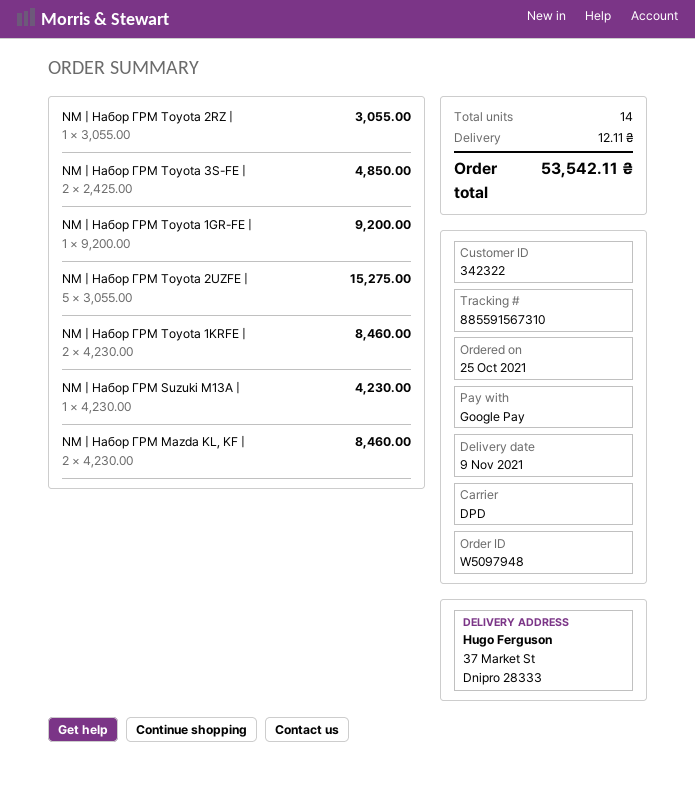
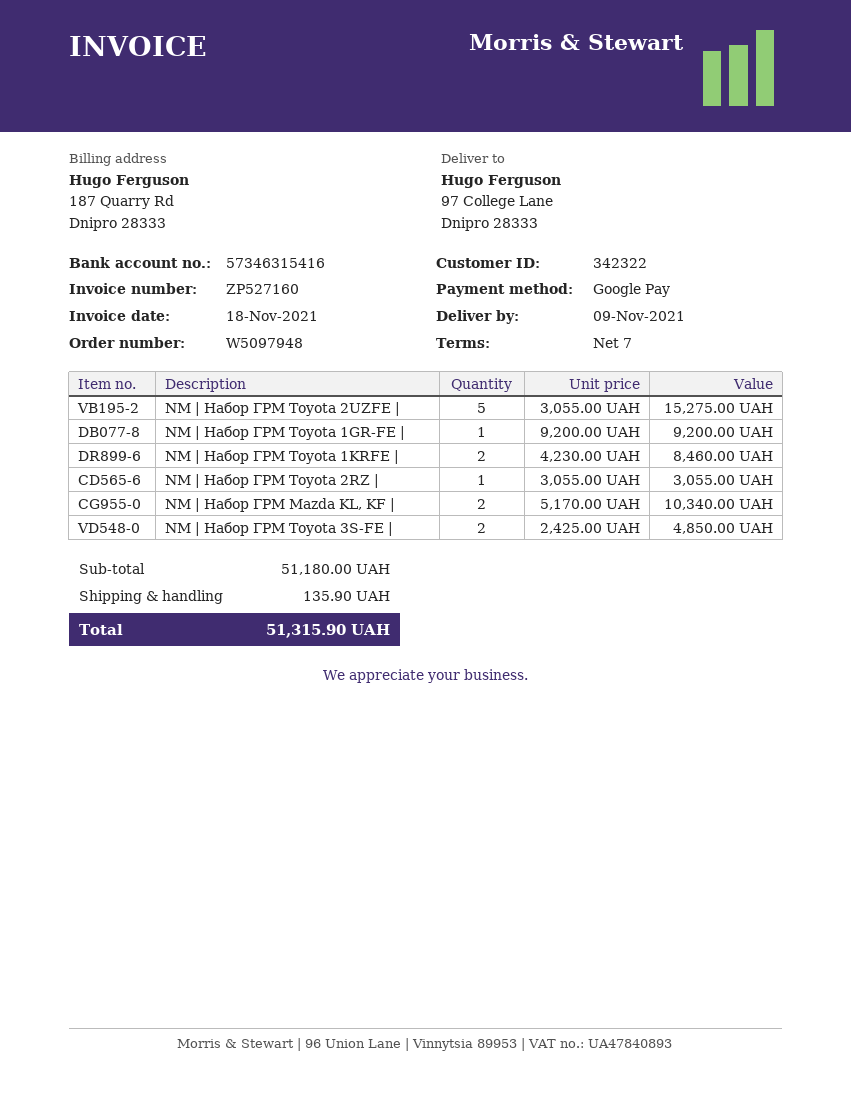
ship to: 37 Market St, Dnipro 28333 -> 97 College Lane, Dnipro 28333
NM | Набор ГРМ Suzuki M13A |: 1 x 4230.00 = 4230.00 -> none
NM | Набор ГРМ Mazda KL, KF |: 2 x 4230.00 = 8460.00 -> 2 x 5170.00 = 10340.00
shipping: 12.11 -> 135.90
total: 53542.11 -> 51315.90

